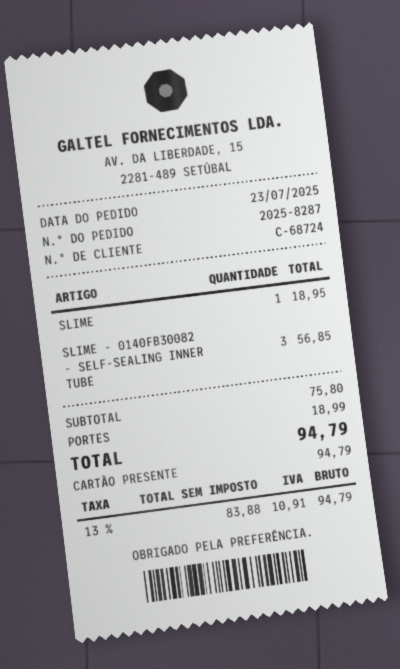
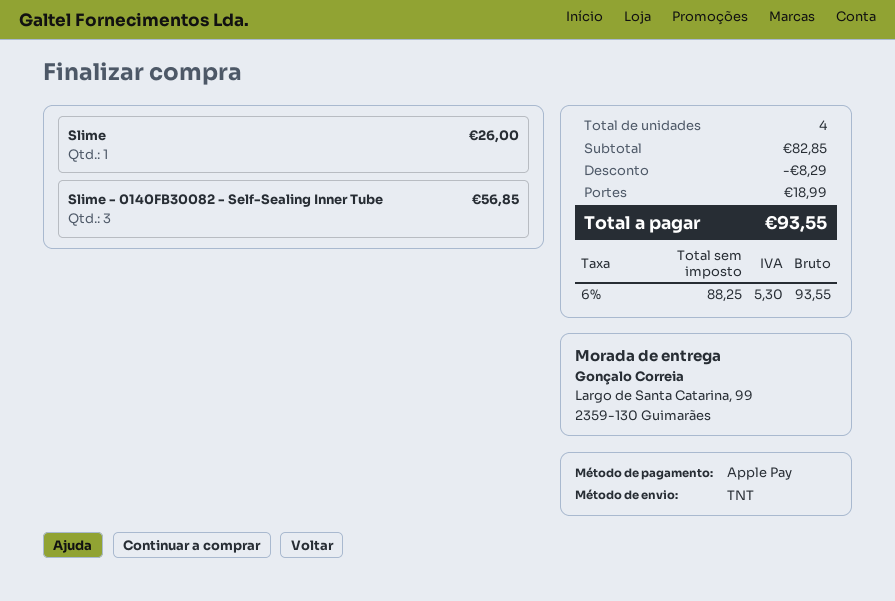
payment method: gift card -> Apple Pay
SLIME: 1 for 18.95 -> 1 for 26.00
subtotal: 75.80 -> 82.85
discount: none -> 8.29
net: 83.88 -> 88.25
tax: 13% = 10.91 -> 6% = 5.30
total: 94.79 -> 93.55

